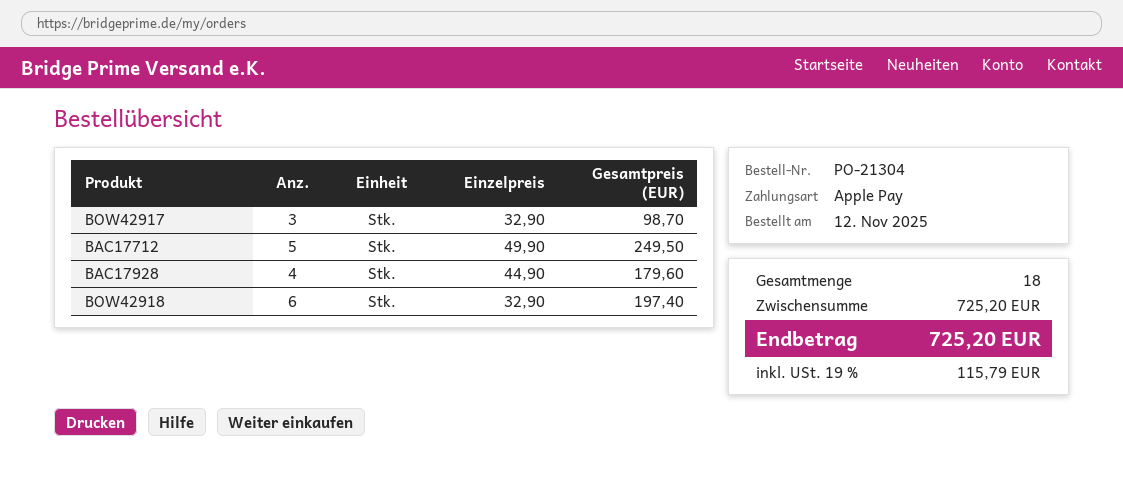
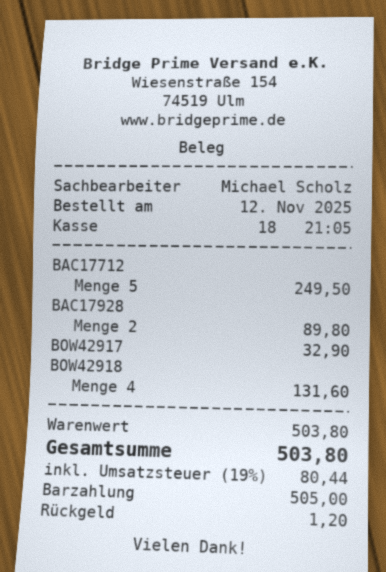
payment method: Apple Pay -> cash
BOW42917: 3 for 98.70 -> 1 for 32.90
BAC17928: 4 for 179.60 -> 2 for 89.80
BOW42918: 6 for 197.40 -> 4 for 131.60
subtotal: 725.20 -> 503.80
tax: 19% = 115.79 -> 19% = 80.44
total: 725.20 -> 503.80

